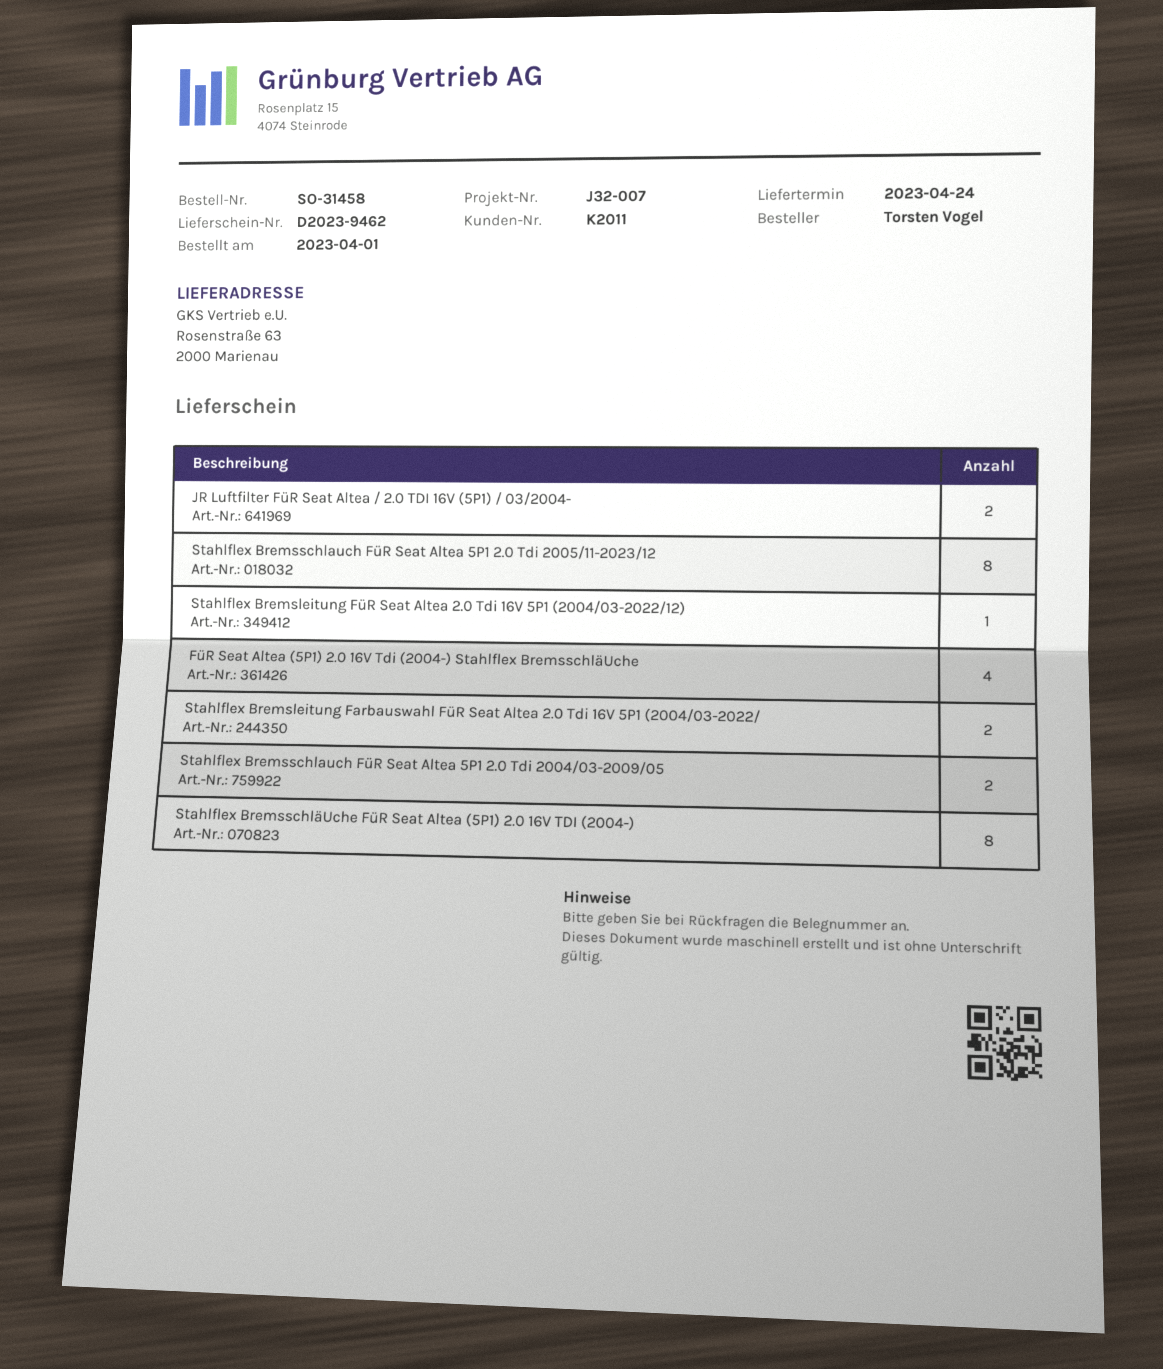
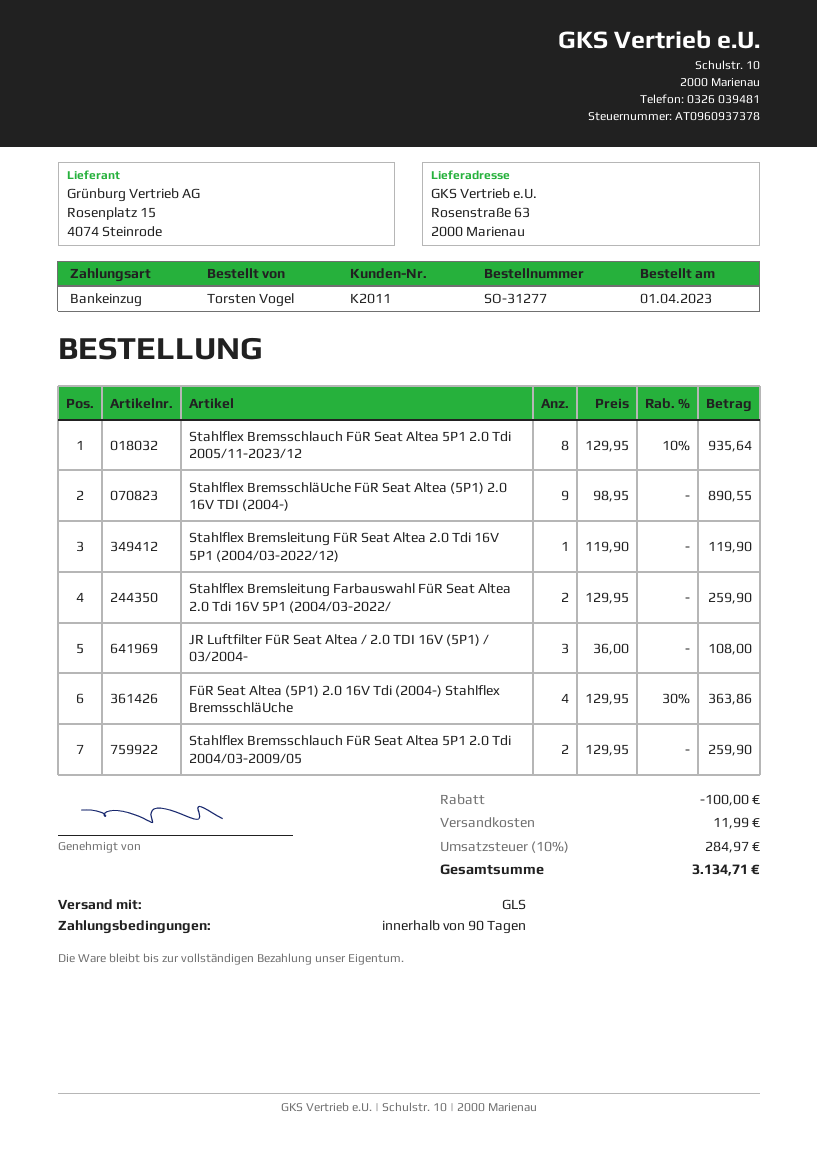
order number: SO-31458 -> SO-31277
JR Luftfilter FüR Seat Altea / 2.0 TDI 16V (5P1) / 03/2004-: 2 -> 3
Stahlflex BremsschläUche FüR Seat Altea (5P1) 2.0 16V TDI (2004-): 8 -> 9

